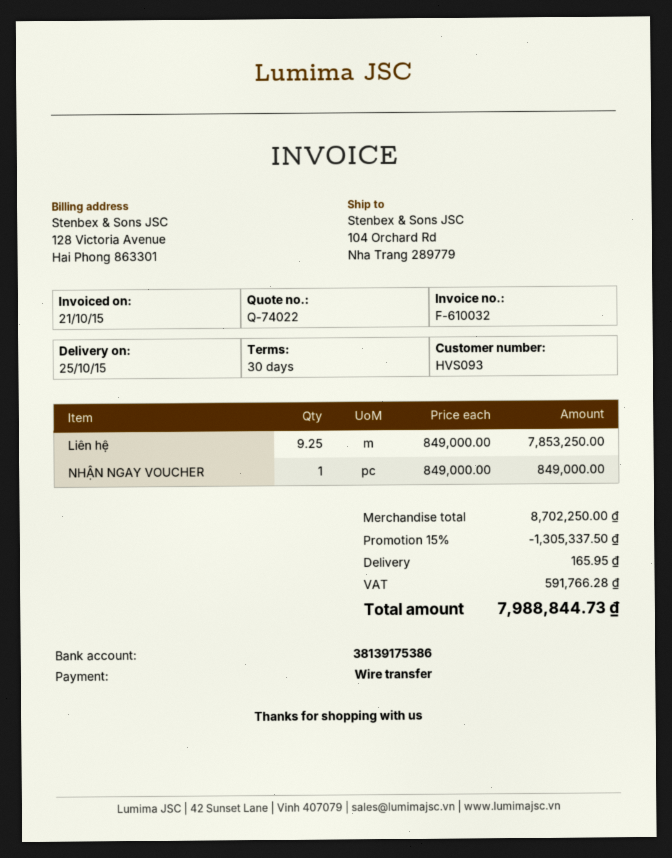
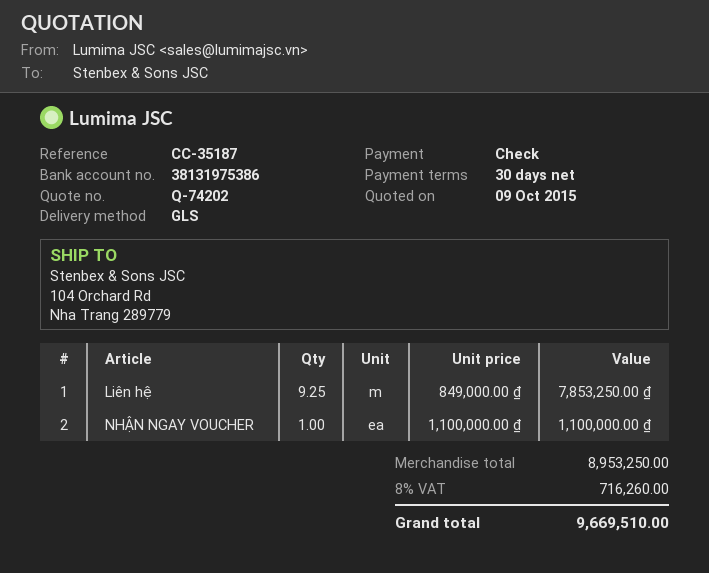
quote number: Q-74022 -> Q-74202
payment method: bank transfer -> cheque
bank account: 38139175386 -> 38131975386
NHẬN NGAY VOUCHER: 1 x 849000.00 = 849000.00 -> 1 x 1100000.00 = 1100000.00
subtotal: 8702250.00 -> 8953250.00
discount: 15% = 1305337.50 -> none
shipping: 165.95 -> none
tax: 591766.28 -> 716260.00
total: 7988844.73 -> 9669510.00

